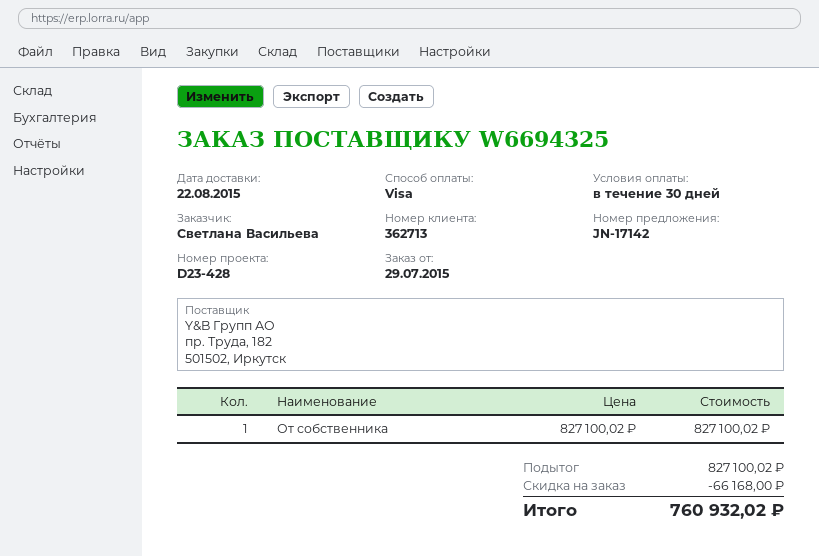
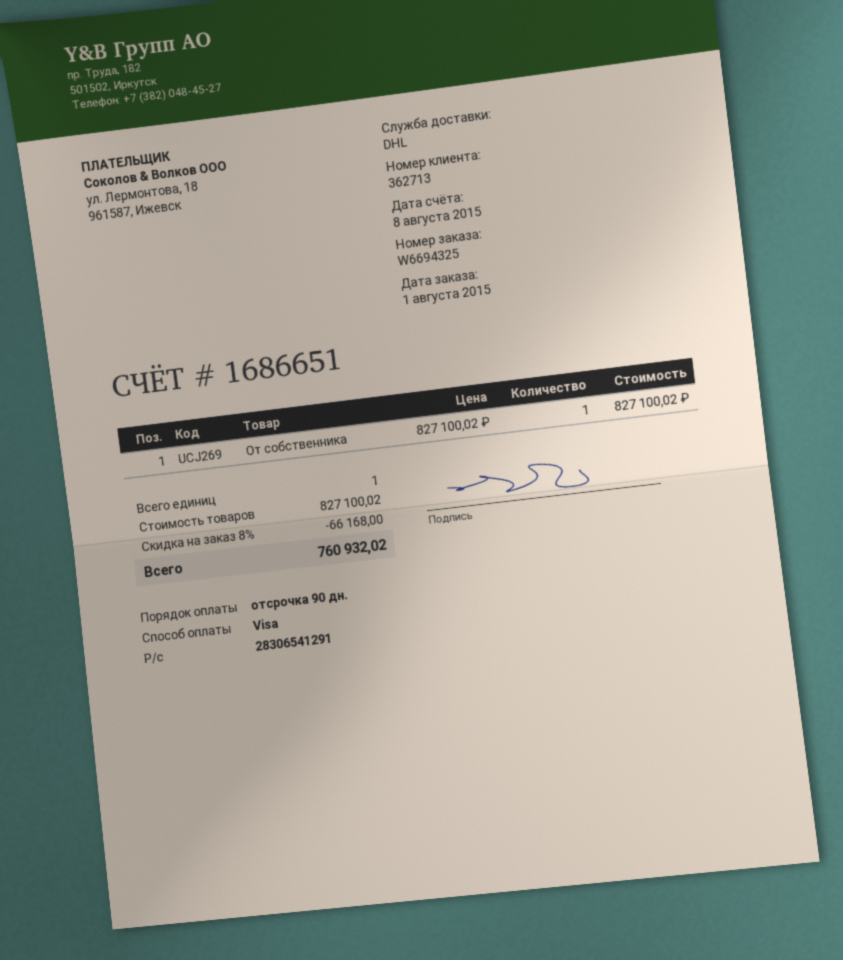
order date: 2015-07-29 -> 2015-08-01
payment terms: 30 days -> 90 days

